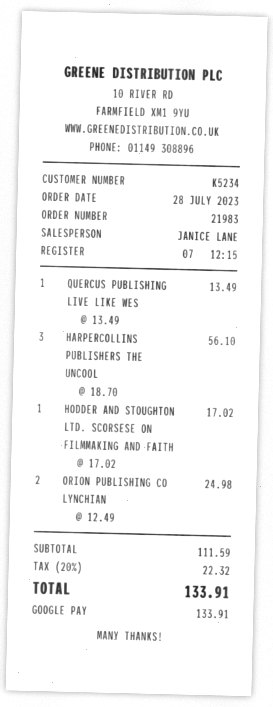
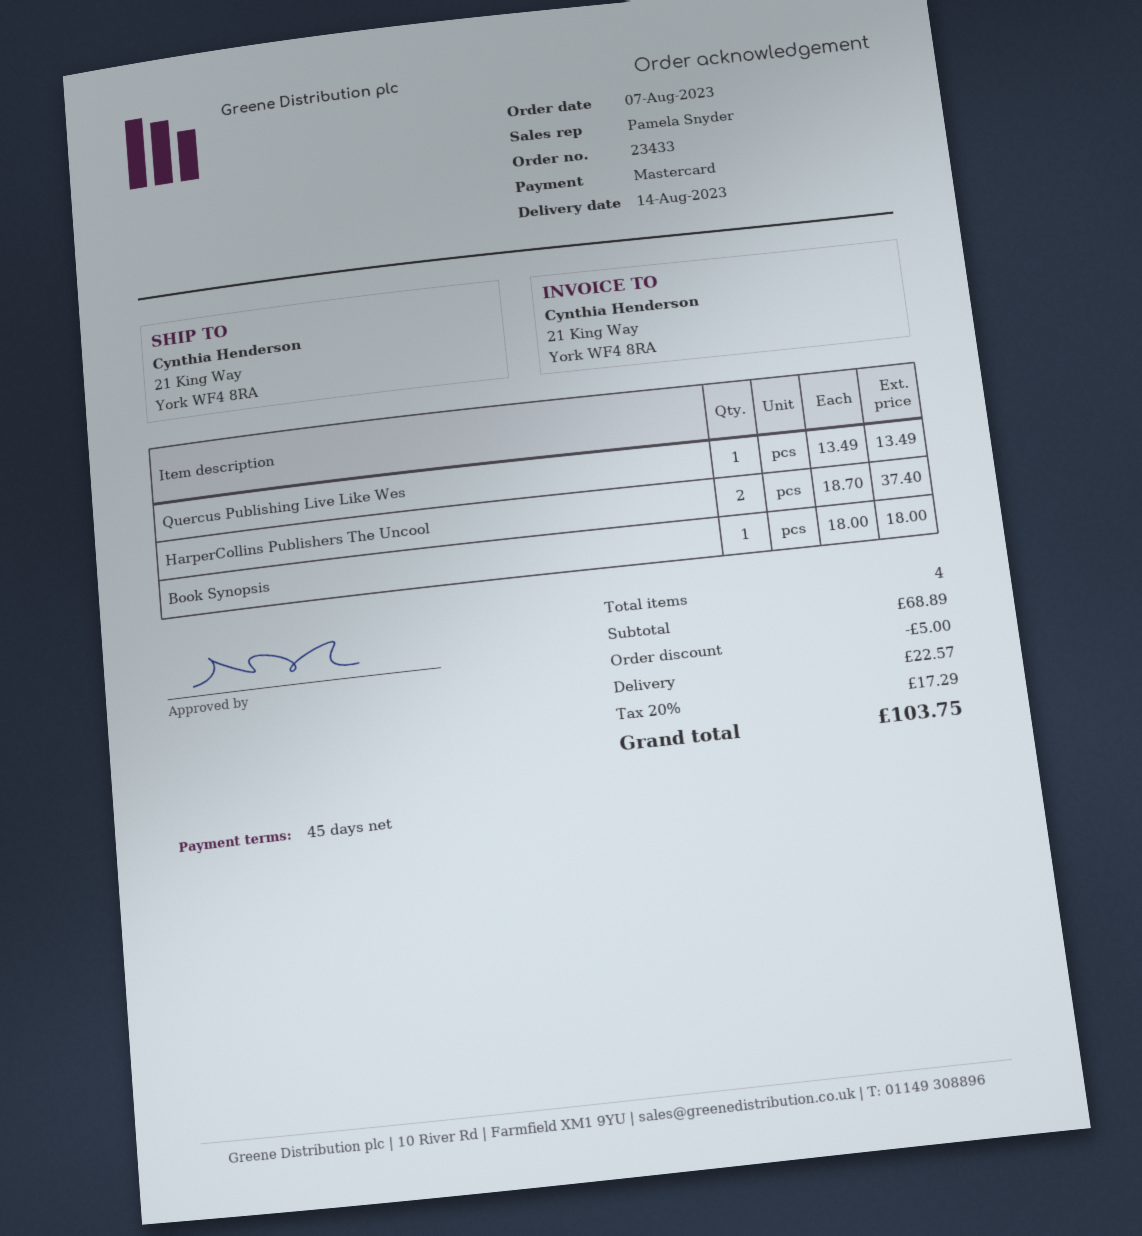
order number: 21983 -> 23433
order date: 2023-07-28 -> 2023-08-07
sales rep: JANICE LANE -> Pamela Snyder
payment method: Google Pay -> Mastercard
HARPERCOLLINS PUBLISHERS THE UNCOOL: 3 x 18.70 = 56.10 -> 2 x 18.70 = 37.40
HODDER AND STOUGHTON LTD. SCORSESE ON FILMMAKING AND FAITH: 1 x 17.02 = 17.02 -> none
ORION PUBLISHING CO LYNCHIAN: 2 x 12.49 = 24.98 -> none
Book Synopsis: none -> 1 x 18.00 = 18.00
subtotal: 111.59 -> 68.89
discount: none -> 5.00
shipping: none -> 22.57
tax: 20% = 22.32 -> 20% = 17.29
total: 133.91 -> 103.75

